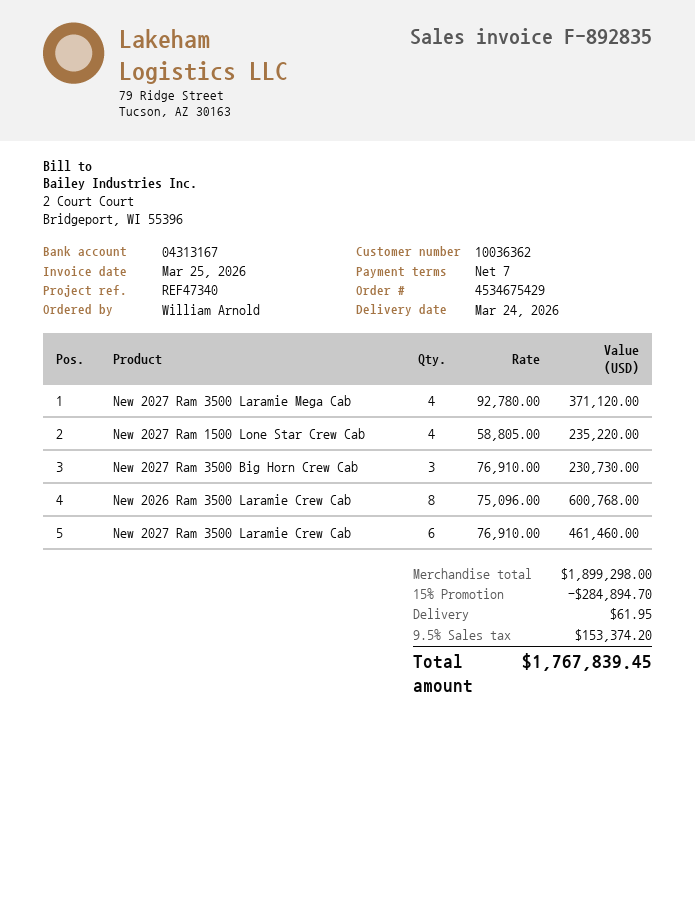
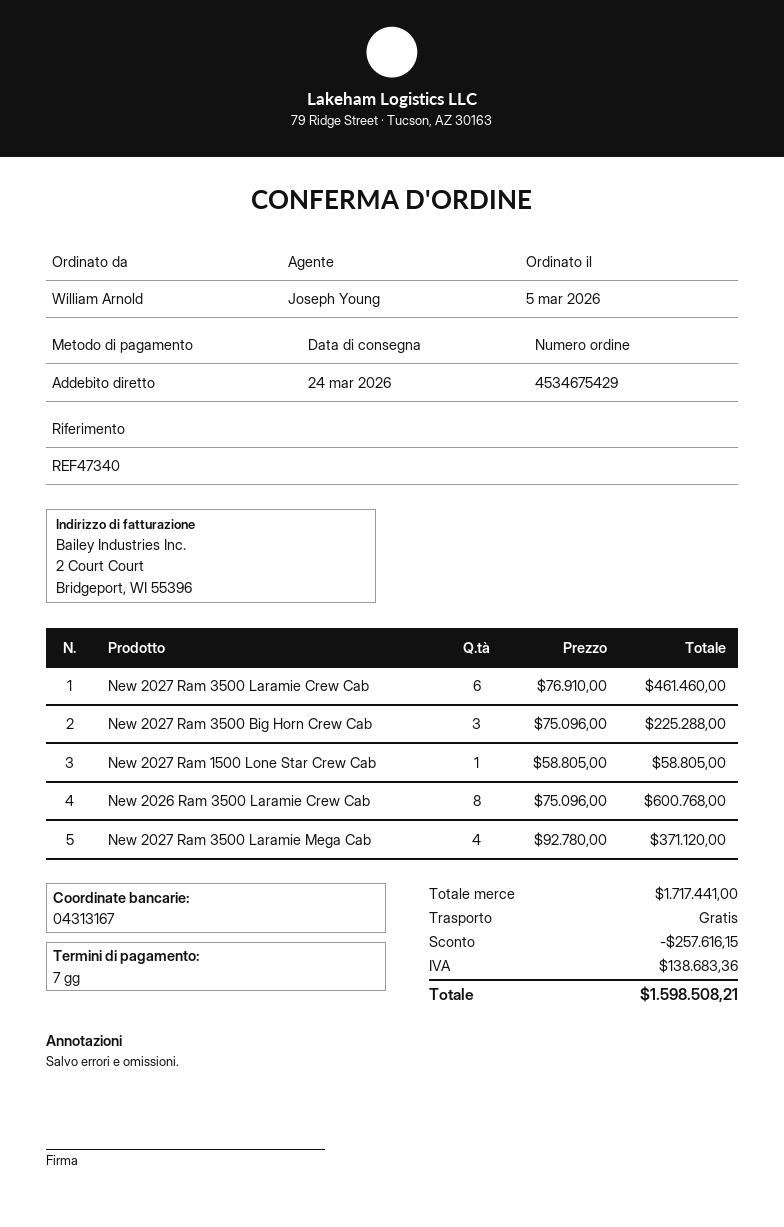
New 2027 Ram 1500 Lone Star Crew Cab: 4 x 58805.00 = 235220.00 -> 1 x 58805.00 = 58805.00
New 2027 Ram 3500 Big Horn Crew Cab: 3 x 76910.00 = 230730.00 -> 3 x 75096.00 = 225288.00
subtotal: 1899298.00 -> 1717441.00
discount: 284894.70 -> 257616.15
shipping: 61.95 -> 0.00
tax: 153374.20 -> 138683.36
total: 1767839.45 -> 1598508.21

